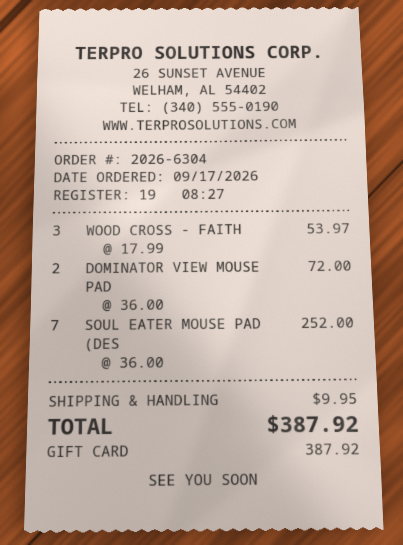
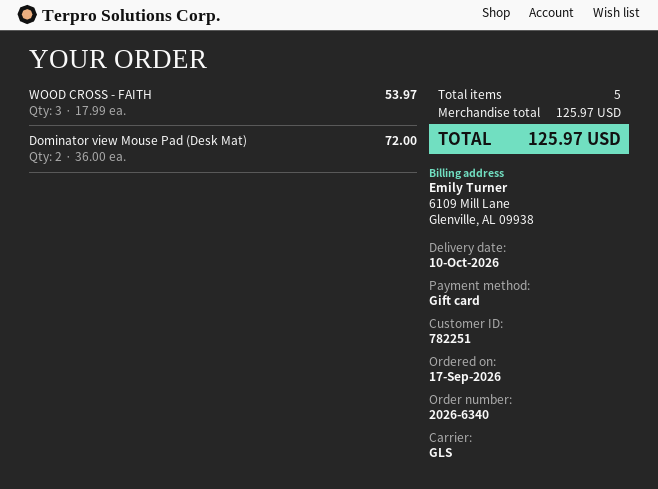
order number: 2026-6304 -> 2026-6340
SOUL EATER MOUSE PAD (DES: 7 x 36.00 = 252.00 -> none
shipping: 9.95 -> none
total: 387.92 -> 125.97

